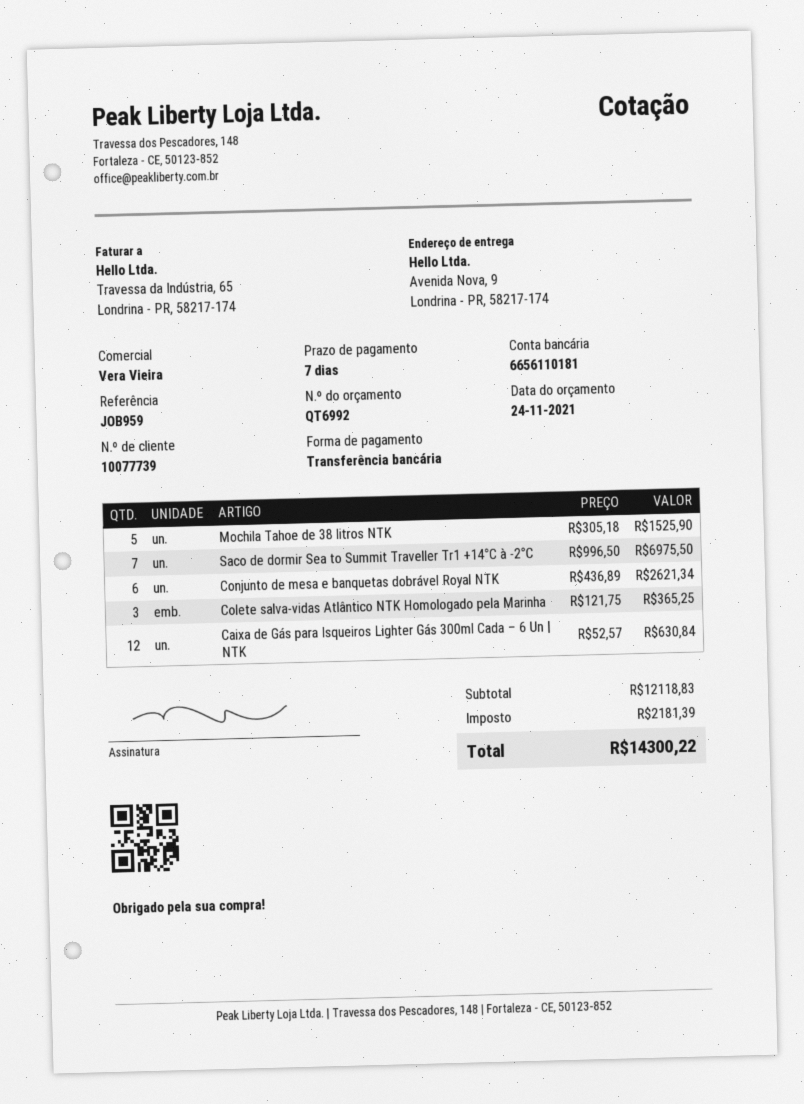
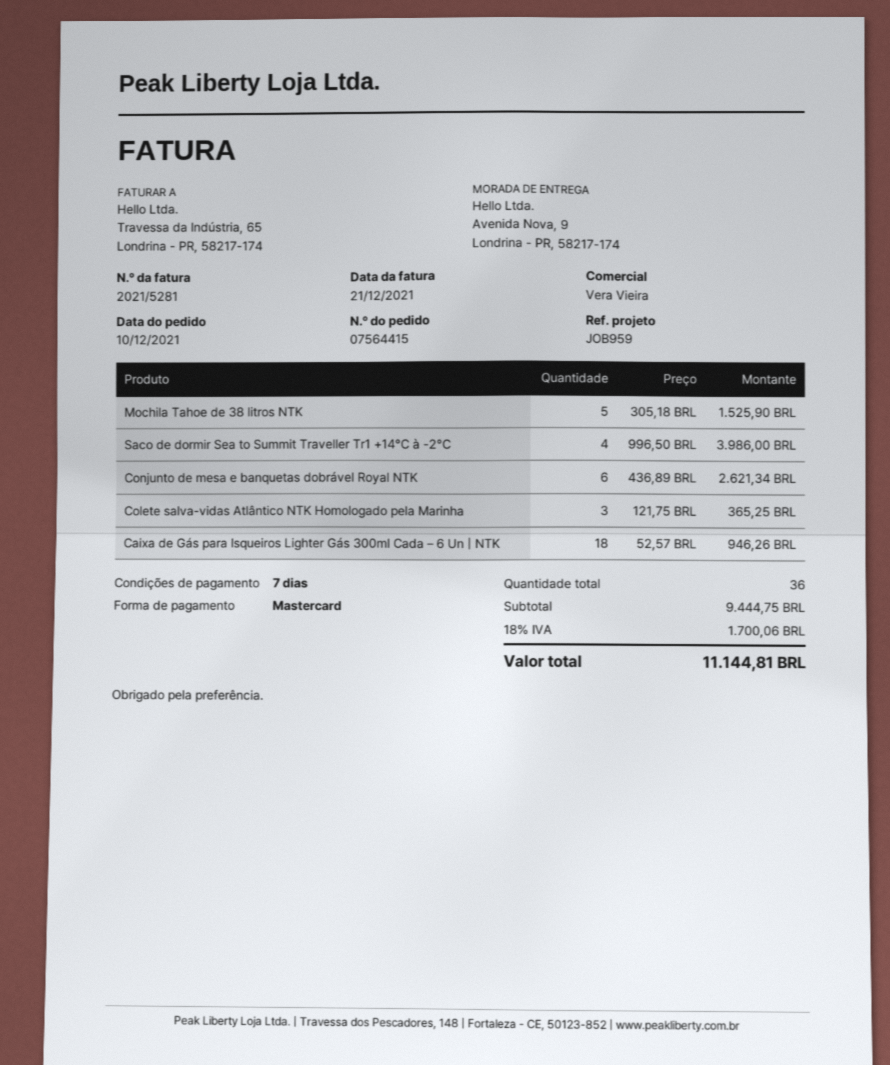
payment method: bank transfer -> Mastercard
Saco de dormir Sea to Summit Traveller Tr1 +14°C à -2°C: 7 x 996.50 = 6975.50 -> 4 x 996.50 = 3986.00
Caixa de Gás para Isqueiros Lighter Gás 300ml Cada – 6 Un | NTK: 12 x 52.57 = 630.84 -> 18 x 52.57 = 946.26
subtotal: 12118.83 -> 9444.75
tax: 2181.39 -> 1700.06
total: 14300.22 -> 11144.81

